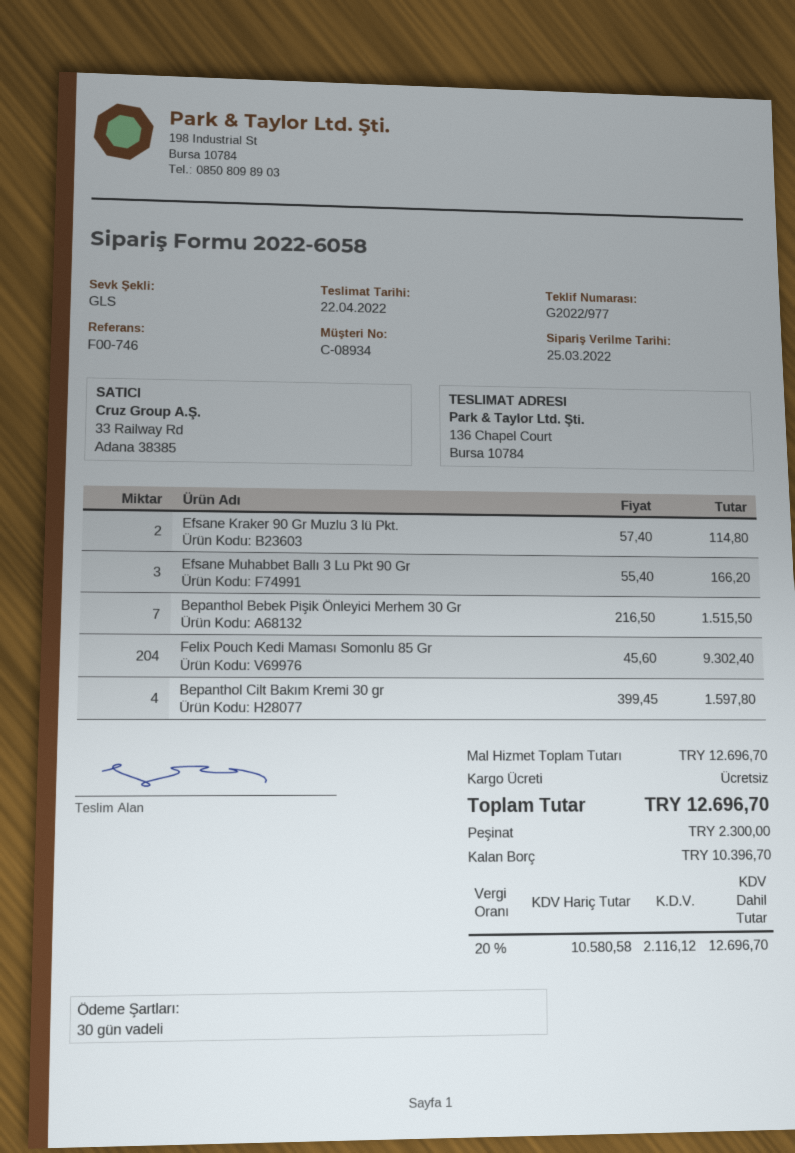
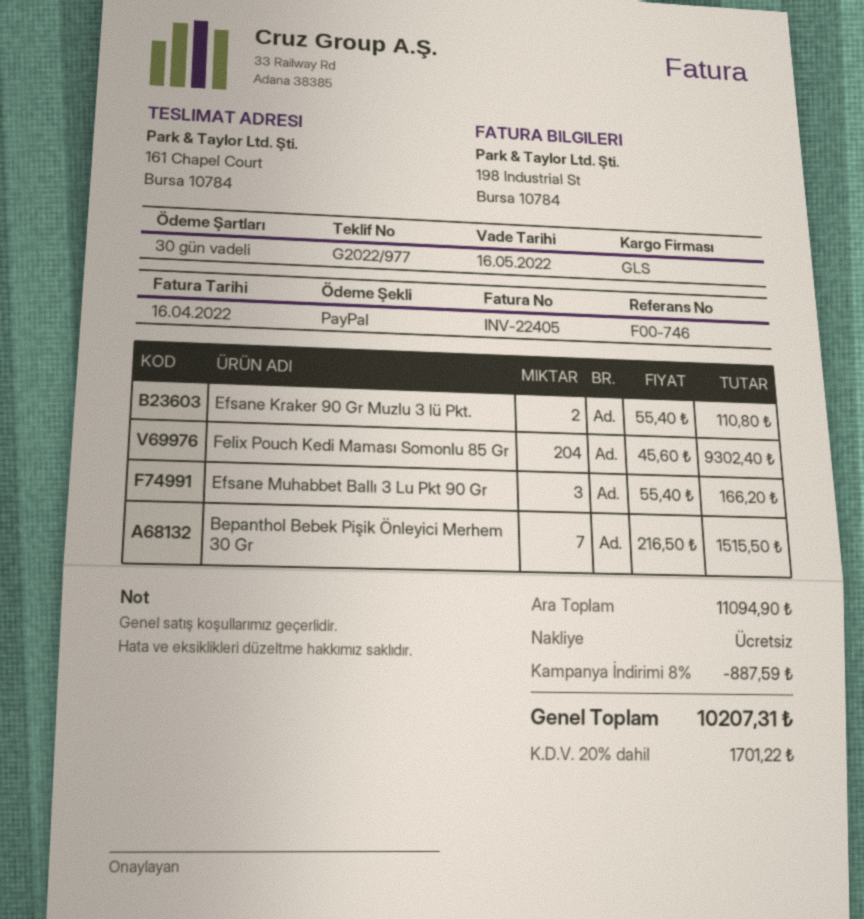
ship to: 136 Chapel Court, Bursa 10784 -> 161 Chapel Court, Bursa 10784
Efsane Kraker 90 Gr Muzlu 3 lü Pkt.: 2 x 57.40 = 114.80 -> 2 x 55.40 = 110.80
Bepanthol Cilt Bakım Kremi 30 gr: 4 x 399.45 = 1597.80 -> none
subtotal: 12696.70 -> 11094.90
discount: none -> 8% = 887.59
tax: 20% = 2116.12 -> 20% = 1701.22
total: 12696.70 -> 10207.31

